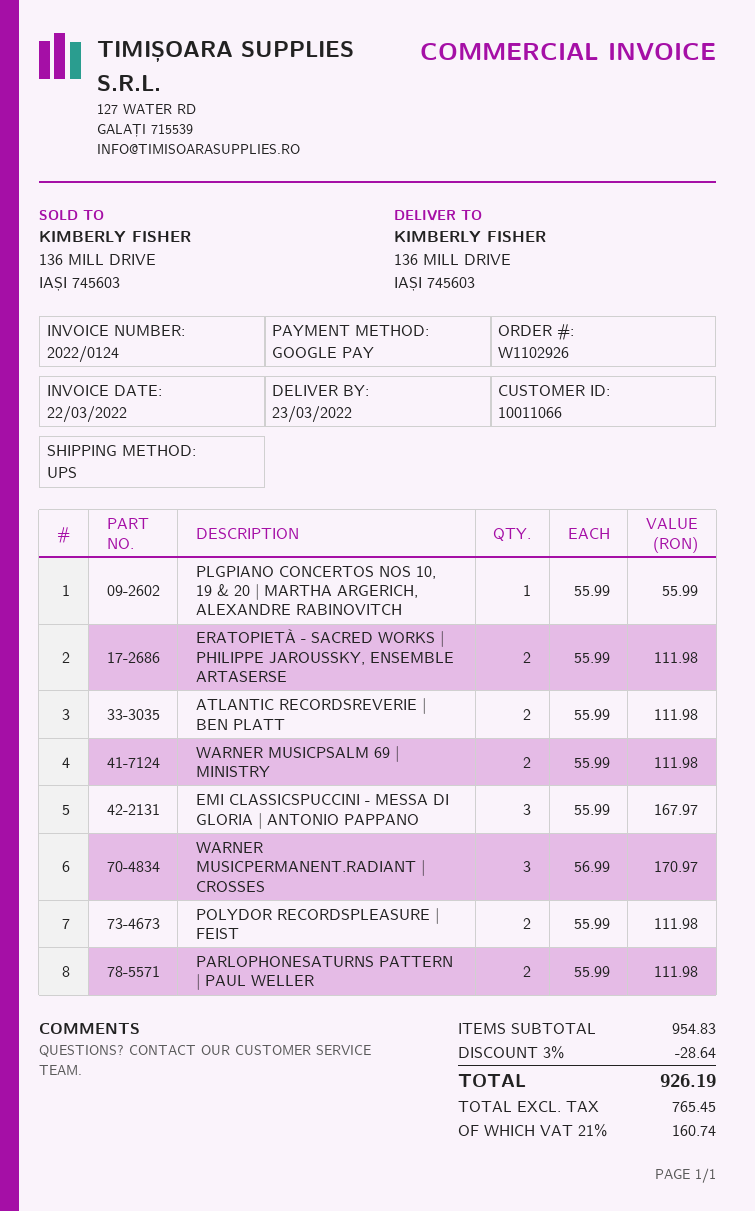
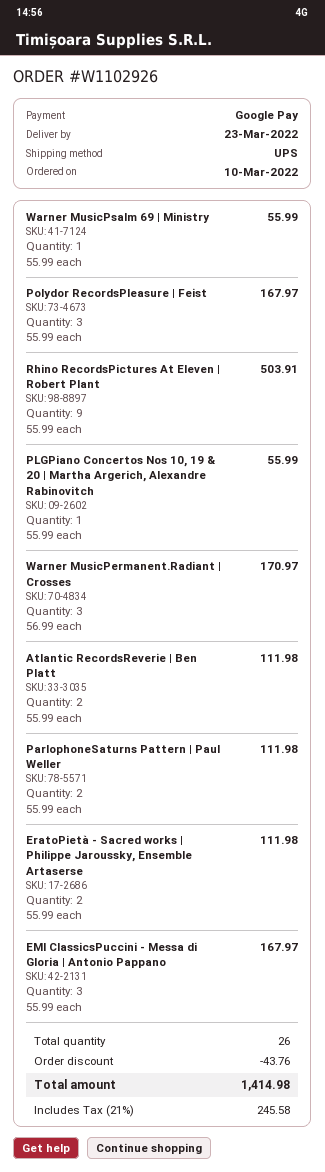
WARNER MUSICPSALM 69 | MINISTRY: 2 x 55.99 = 111.98 -> 1 x 55.99 = 55.99
POLYDOR RECORDSPLEASURE | FEIST: 2 x 55.99 = 111.98 -> 3 x 55.99 = 167.97
Rhino RecordsPictures At Eleven | Robert Plant: none -> 9 x 55.99 = 503.91
discount: 28.64 -> 43.76
tax: 21% = 160.74 -> 21% = 245.58
total: 926.19 -> 1414.98

